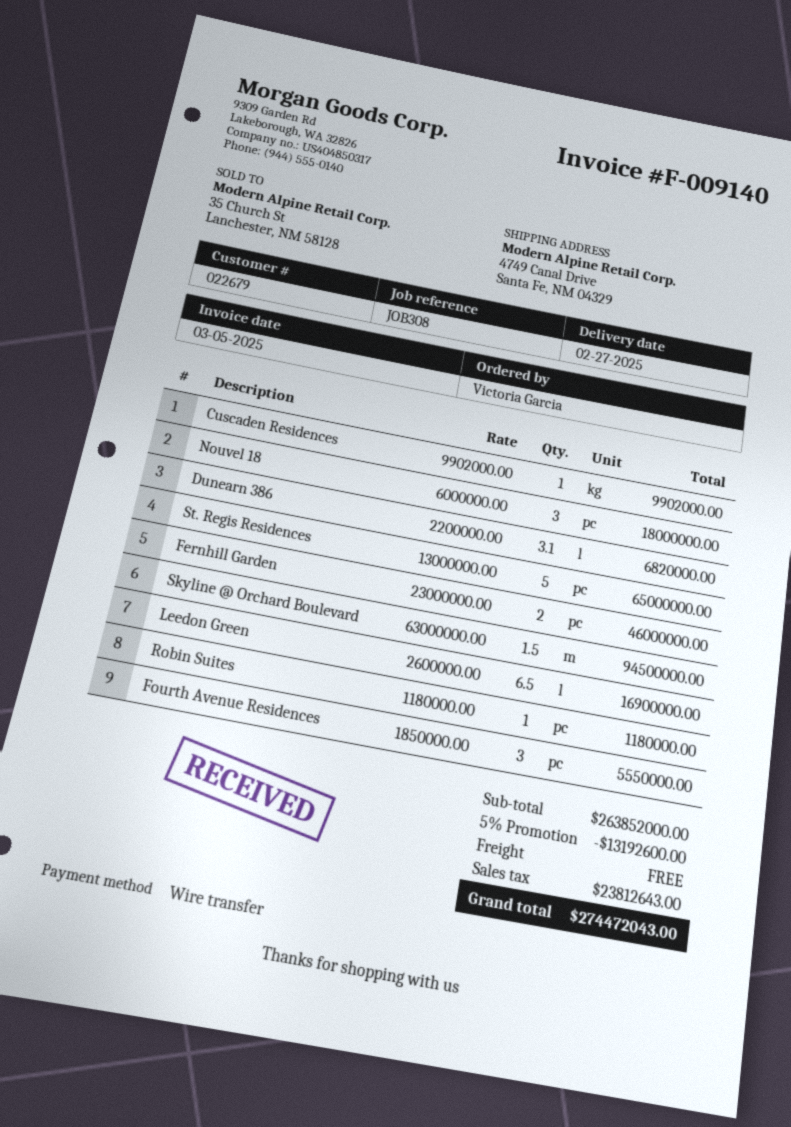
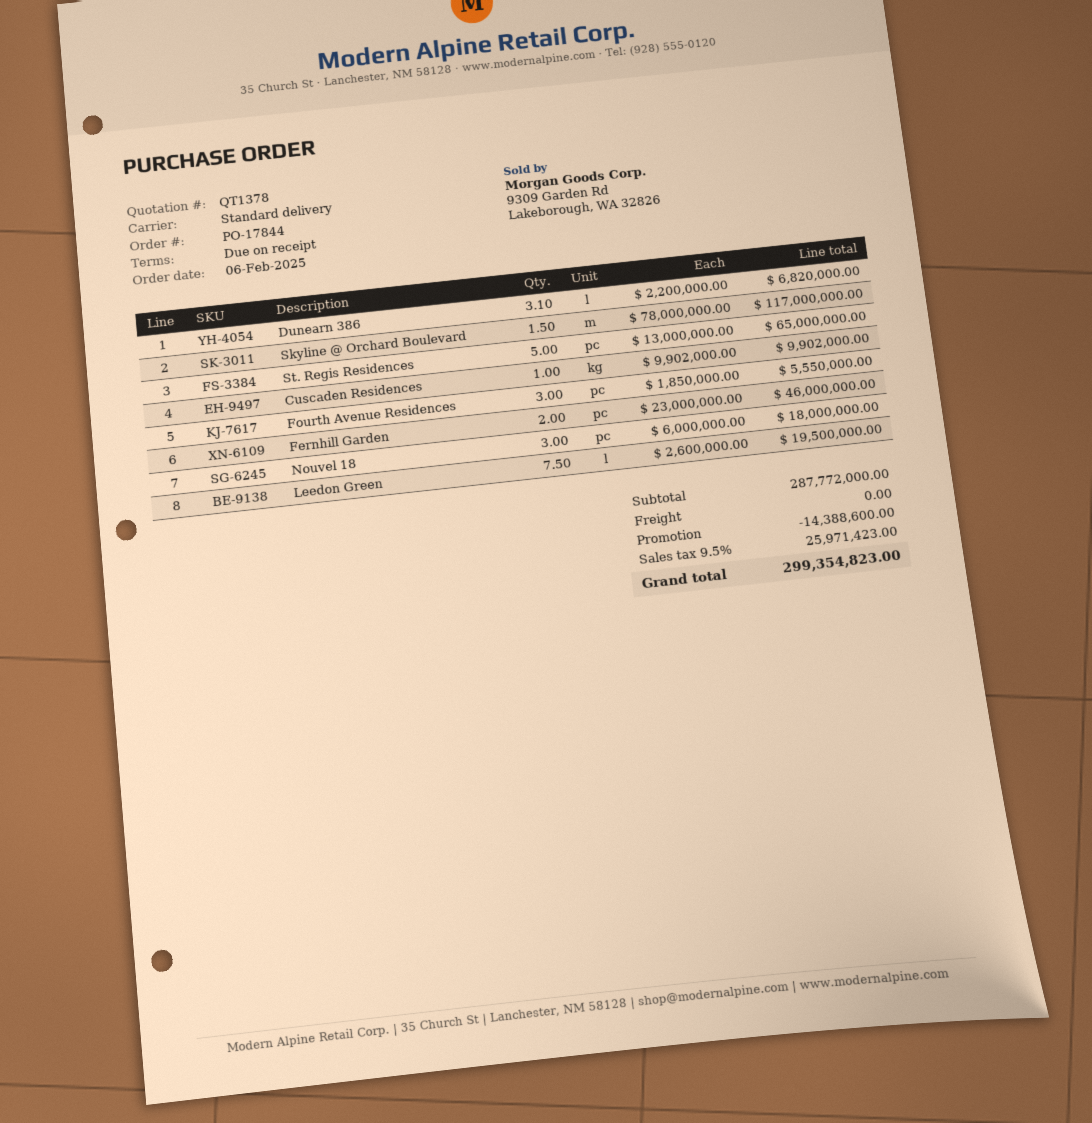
Skyline @ Orchard Boulevard: 1.5 x 63000000.00 = 94500000.00 -> 1.5 x 78000000.00 = 117000000.00
Leedon Green: 6.5 x 2600000.00 = 16900000.00 -> 7.5 x 2600000.00 = 19500000.00
Robin Suites: 1 x 1180000.00 = 1180000.00 -> none
subtotal: 263852000.00 -> 287772000.00
discount: 13192600.00 -> 14388600.00
tax: 23812643.00 -> 25971423.00
total: 274472043.00 -> 299354823.00

